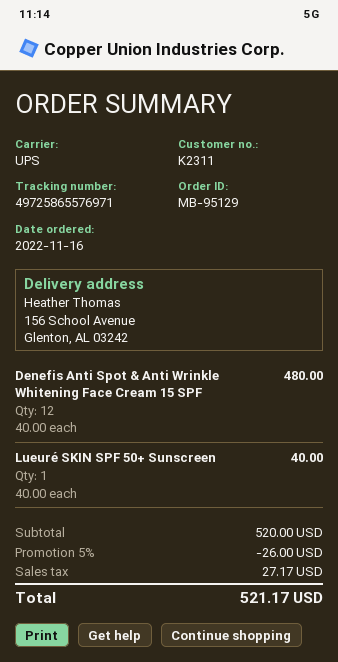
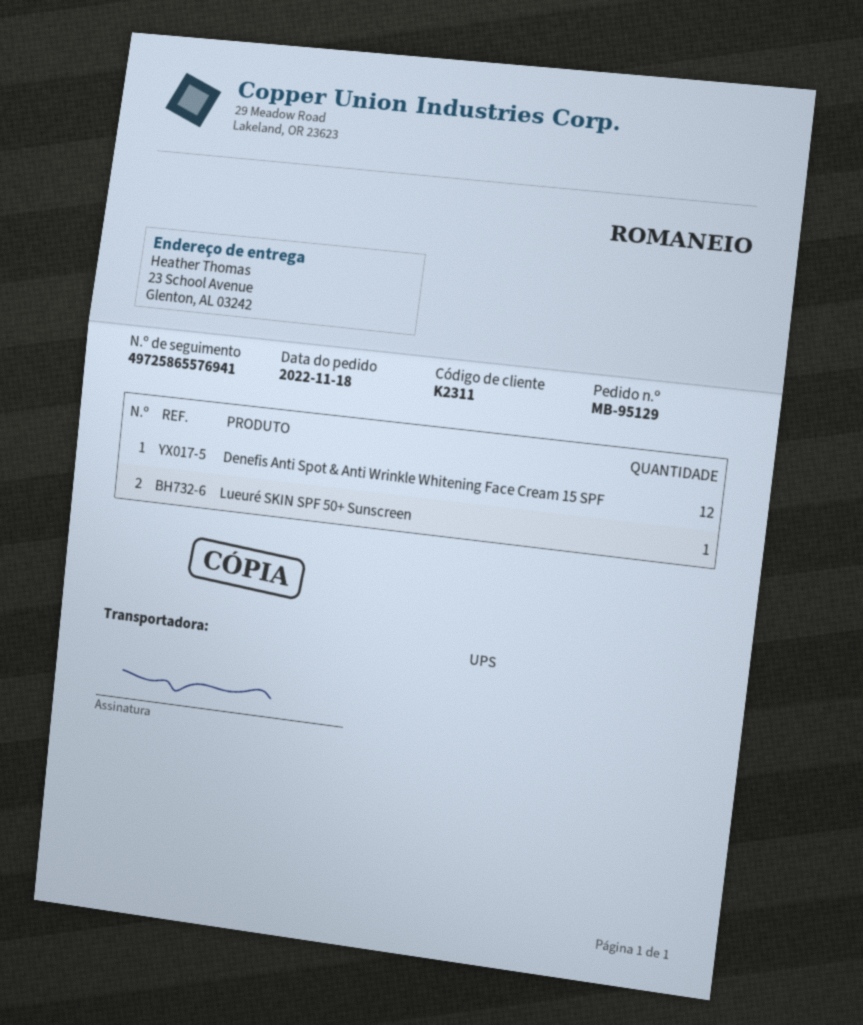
order date: 2022-11-16 -> 2022-11-18
tracking number: 49725865576971 -> 49725865576941
ship to: 156 School Avenue, Glenton, AL 03242 -> 23 School Avenue, Glenton, AL 03242

